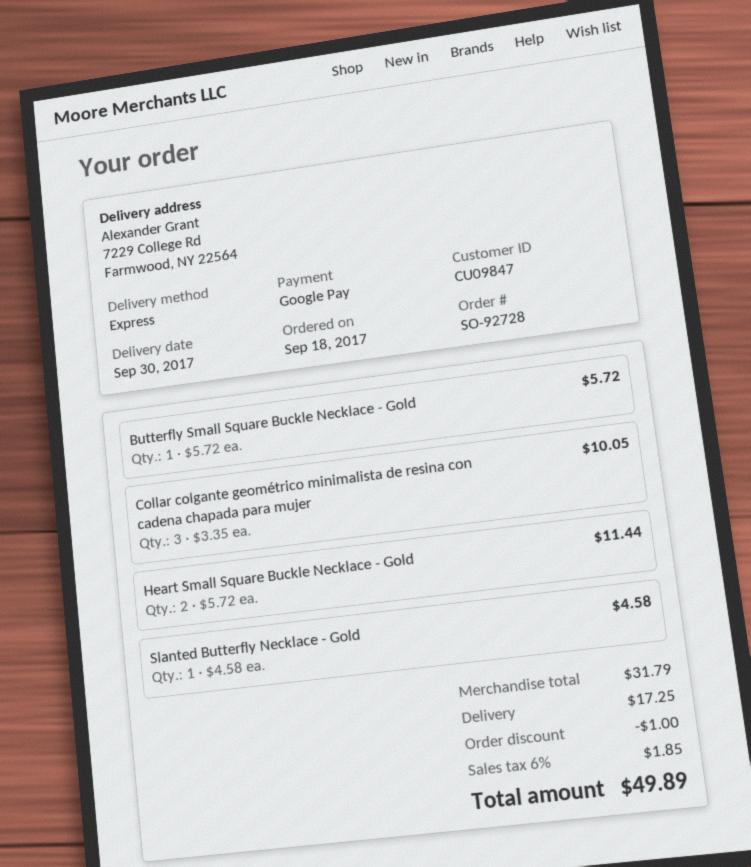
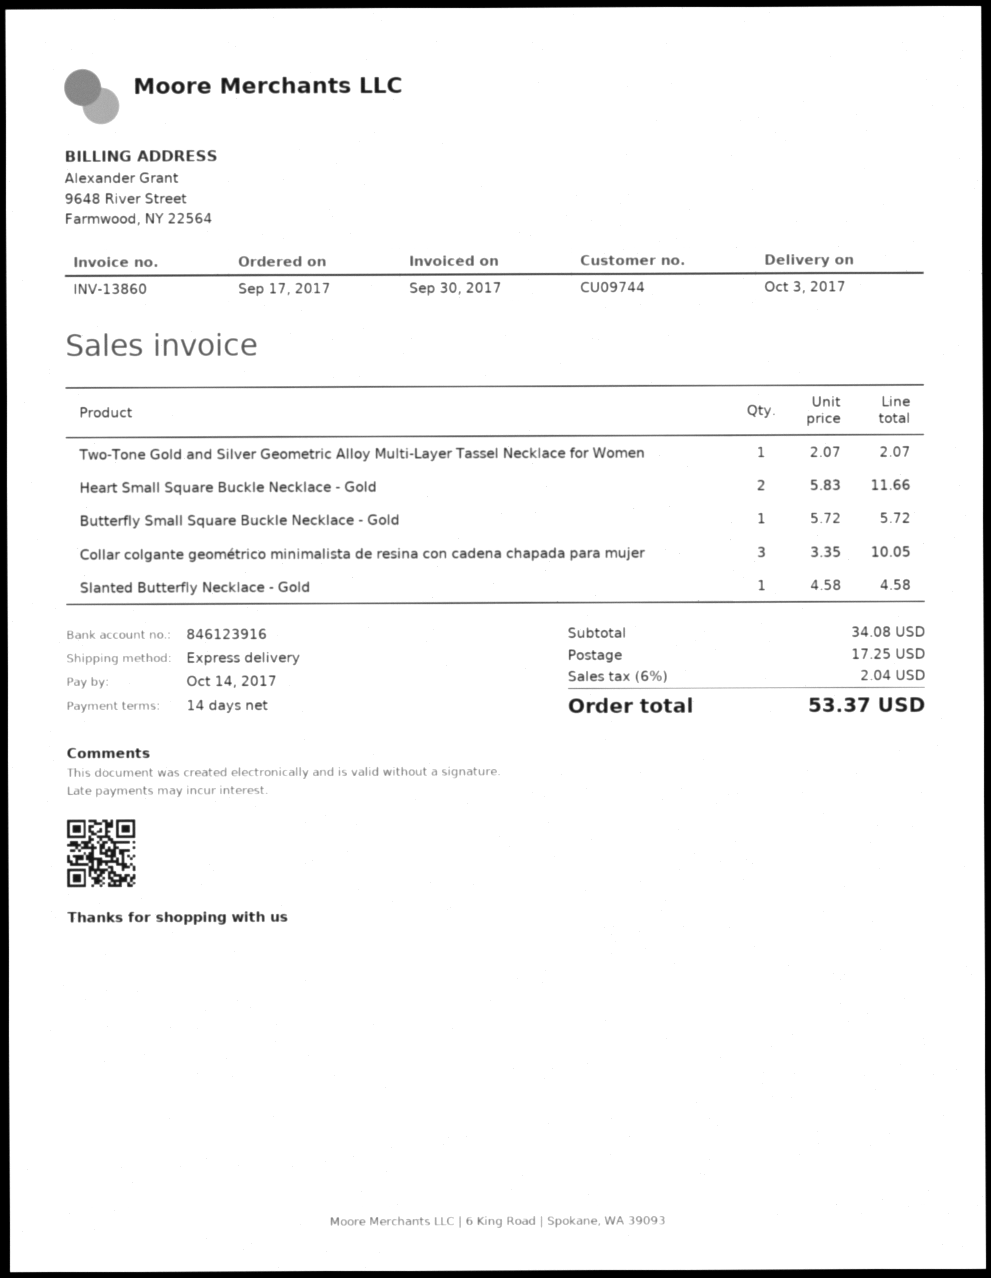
order date: 2017-09-18 -> 2017-09-17
delivery date: 2017-09-30 -> 2017-10-03
customer number: CU09847 -> CU09744
Heart Small Square Buckle Necklace - Gold: 2 x 5.72 = 11.44 -> 2 x 5.83 = 11.66
Two-Tone Gold and Silver Geometric Alloy Multi-Layer Tassel Necklace for Women: none -> 1 x 2.07 = 2.07
subtotal: 31.79 -> 34.08
discount: 1.00 -> none
tax: 6% = 1.85 -> 6% = 2.04
total: 49.89 -> 53.37

